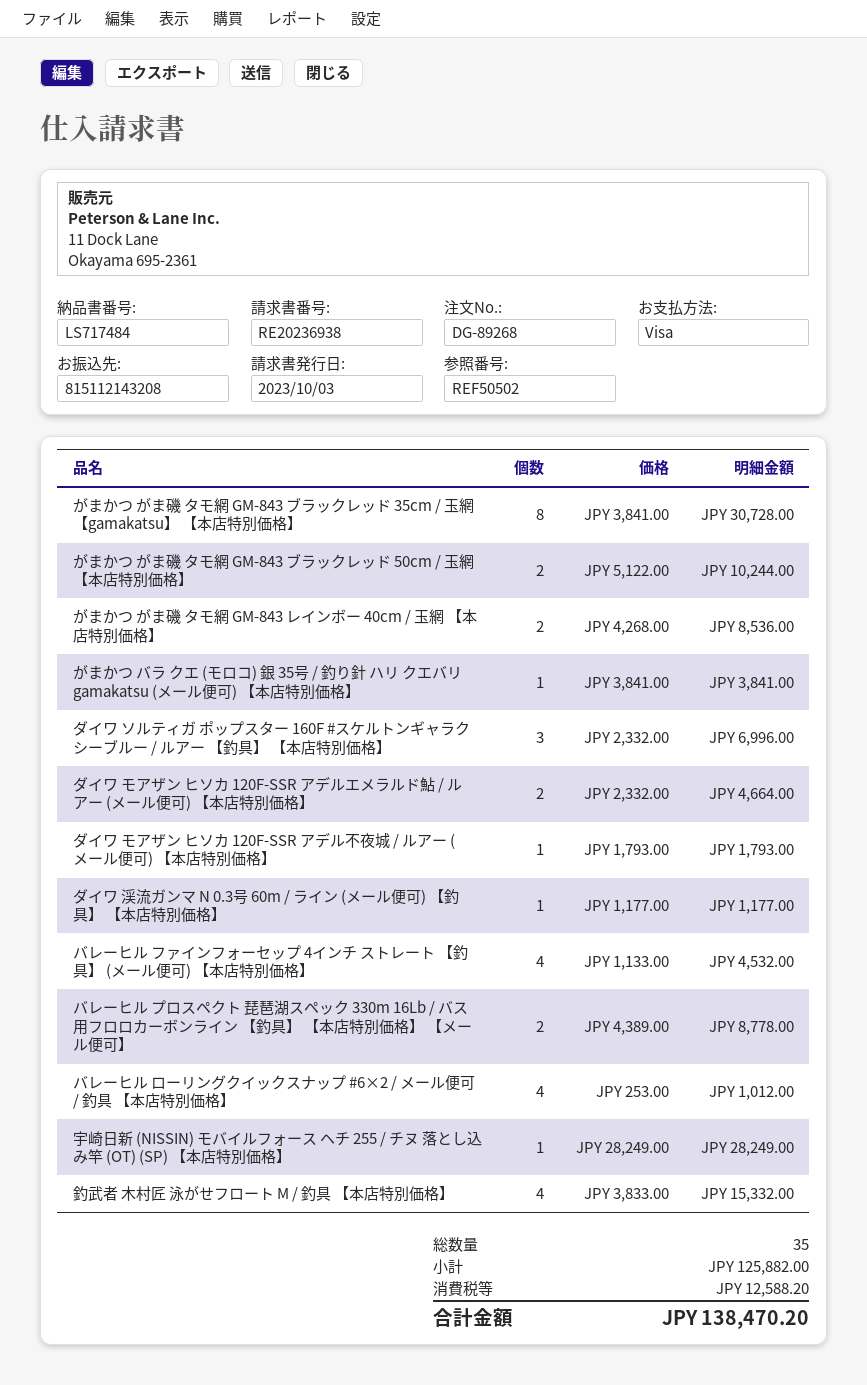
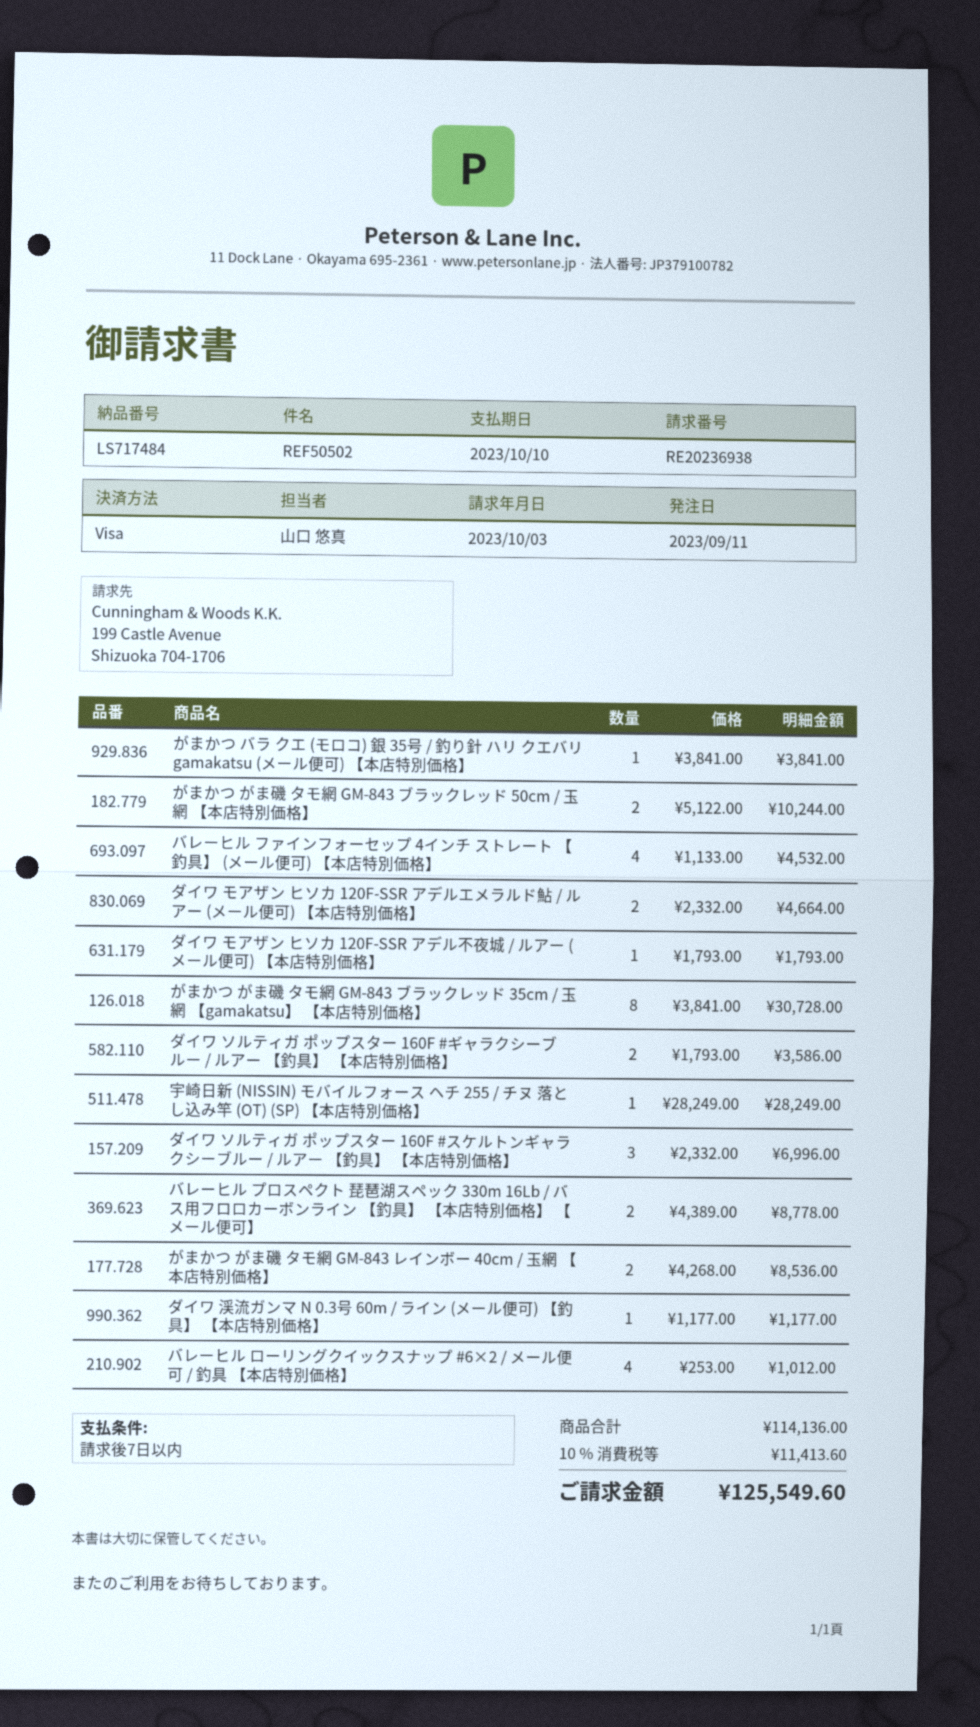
釣武者 木村匠 泳がせフロート M / 釣具 【本店特別価格】: 4 x 3833.00 = 15332.00 -> none
ダイワ ソルティガ ポップスター 160F #ギャラクシーブルー / ルアー 【釣具】 【本店特別価格】: none -> 2 x 1793.00 = 3586.00
subtotal: 125882.00 -> 114136.00
tax: 12588.20 -> 11413.60
total: 138470.20 -> 125549.60

